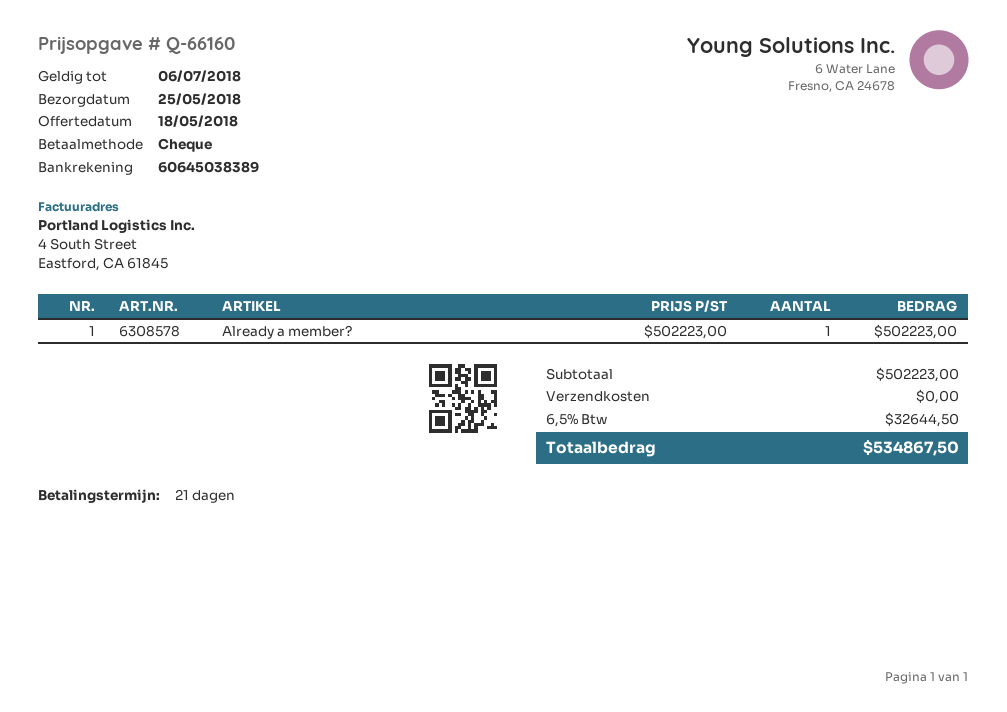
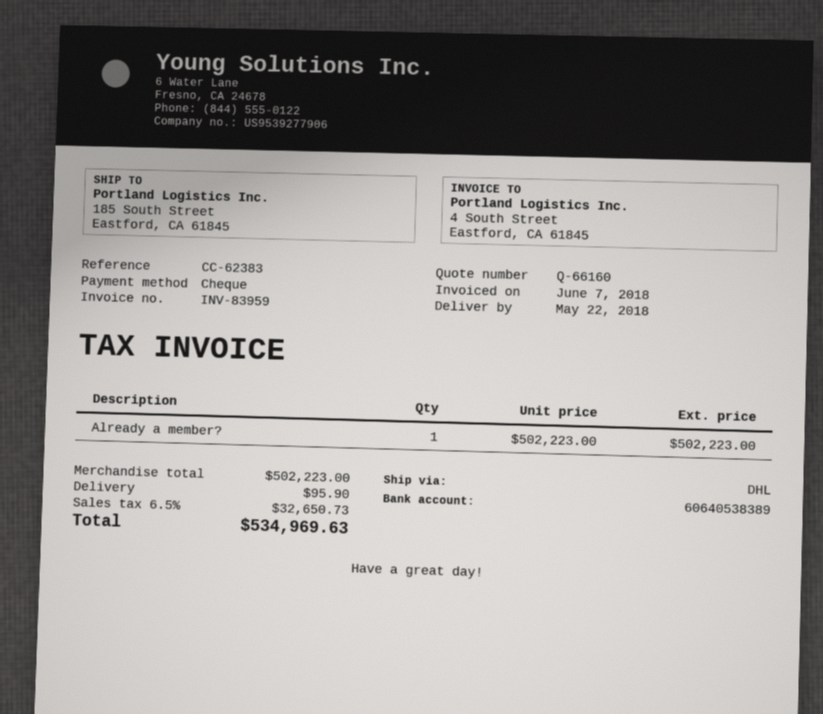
delivery date: 2018-05-25 -> 2018-05-22
bank account: 60645038389 -> 60640538389
shipping: 0.00 -> 95.90
tax: 6.5% = 32644.50 -> 6.5% = 32650.73
total: 534867.50 -> 534969.63

